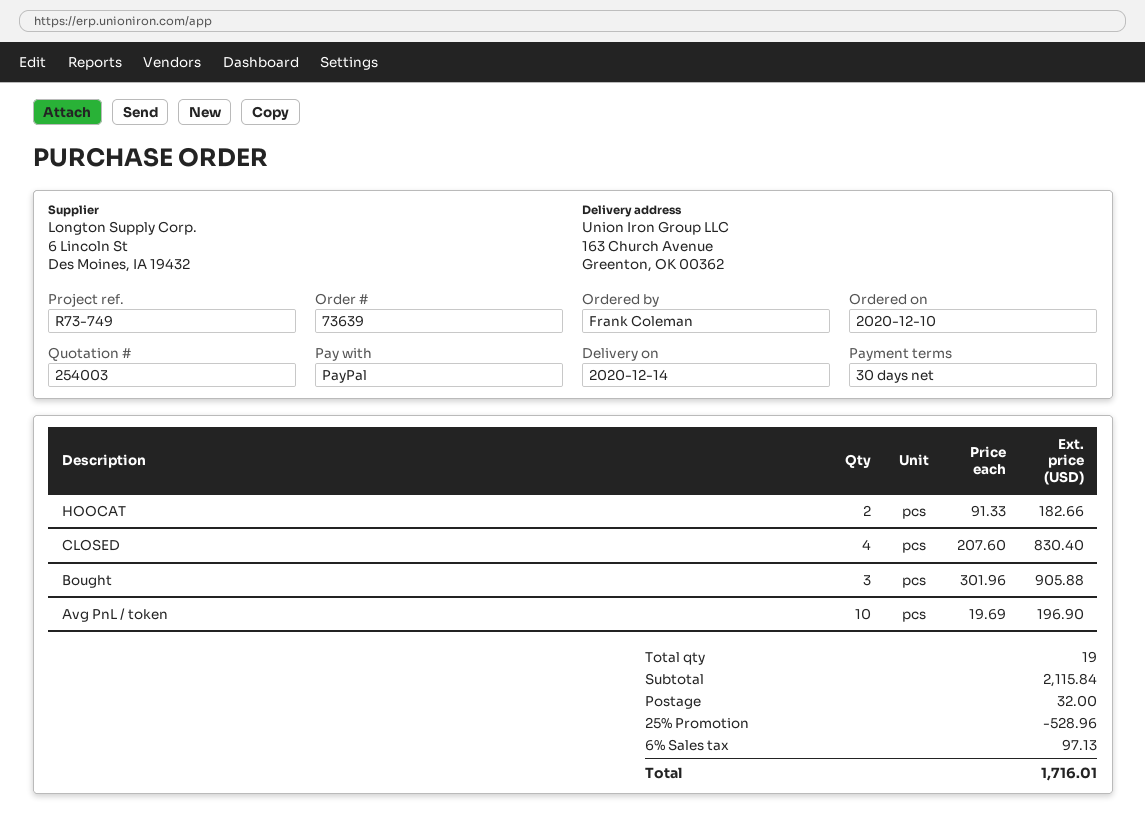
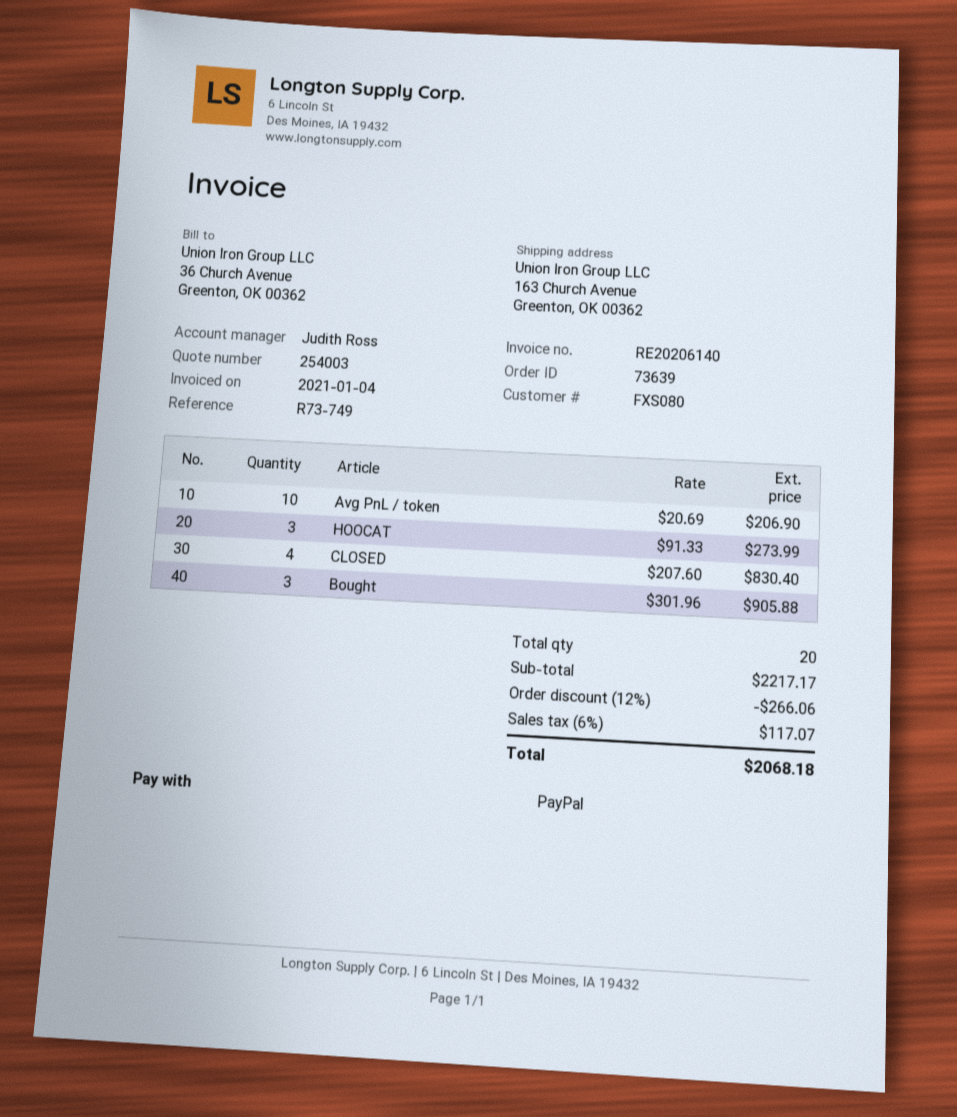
HOOCAT: 2 x 91.33 = 182.66 -> 3 x 91.33 = 273.99
Avg PnL / token: 10 x 19.69 = 196.90 -> 10 x 20.69 = 206.90
total quantity: 19 -> 20
subtotal: 2115.84 -> 2217.17
discount: 25% = 528.96 -> 12% = 266.06
shipping: 32.00 -> none
tax: 6% = 97.13 -> 6% = 117.07
total: 1716.01 -> 2068.18

